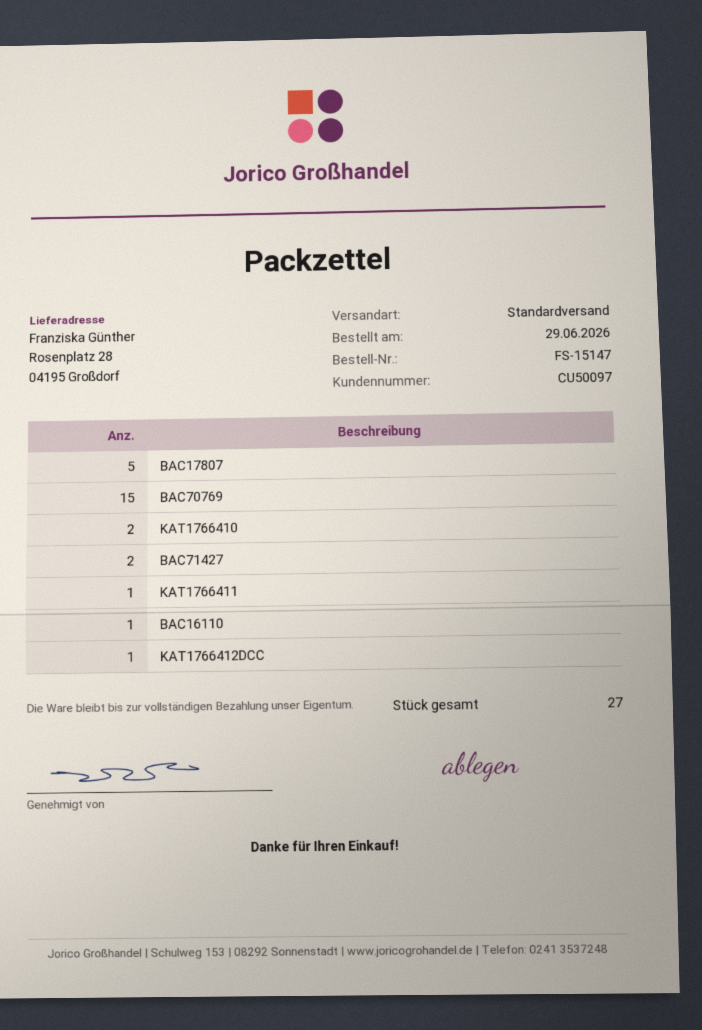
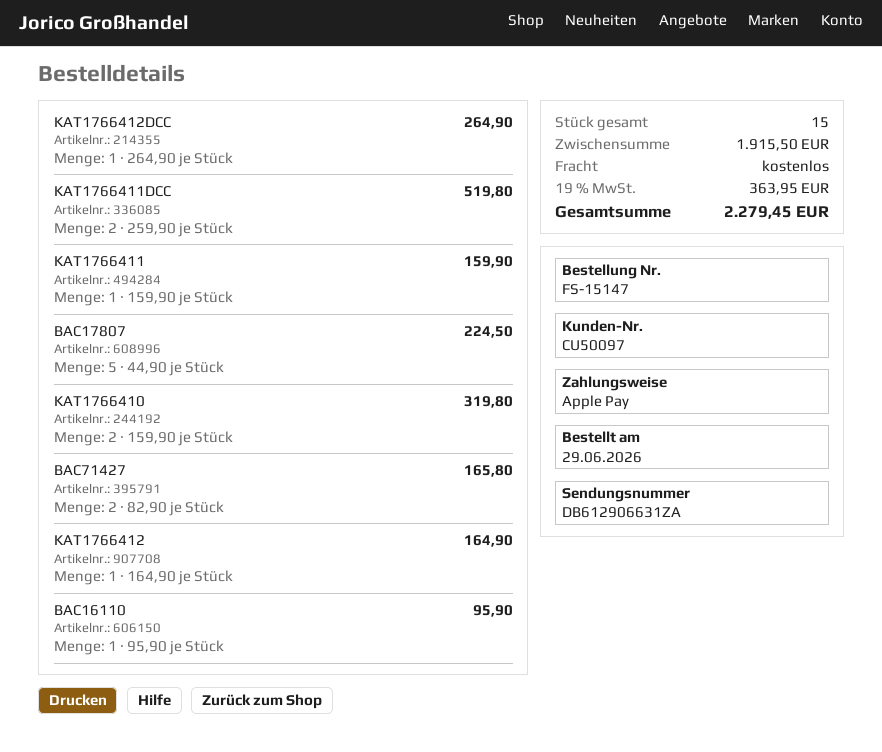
BAC70769: 15 -> none
KAT1766411DCC: none -> 2
KAT1766412: none -> 1
total quantity: 27 -> 15

